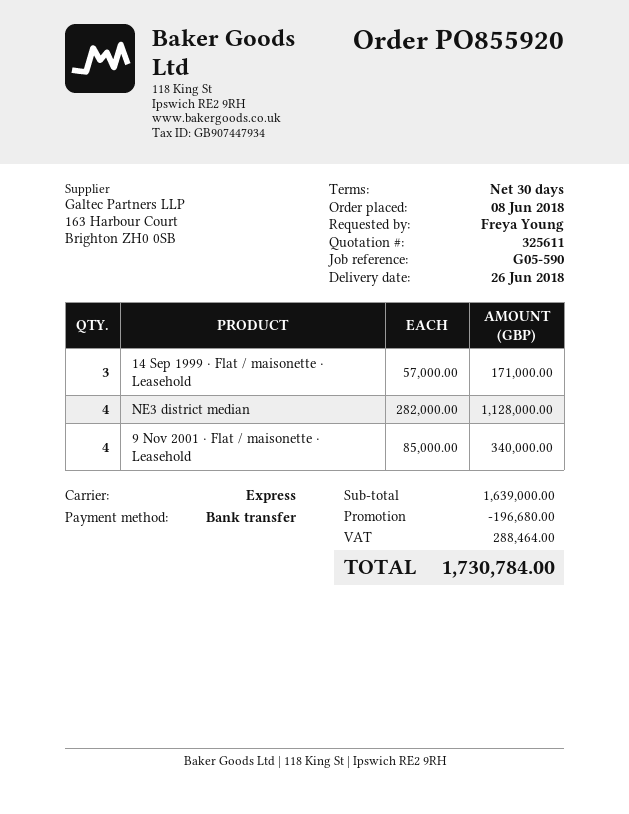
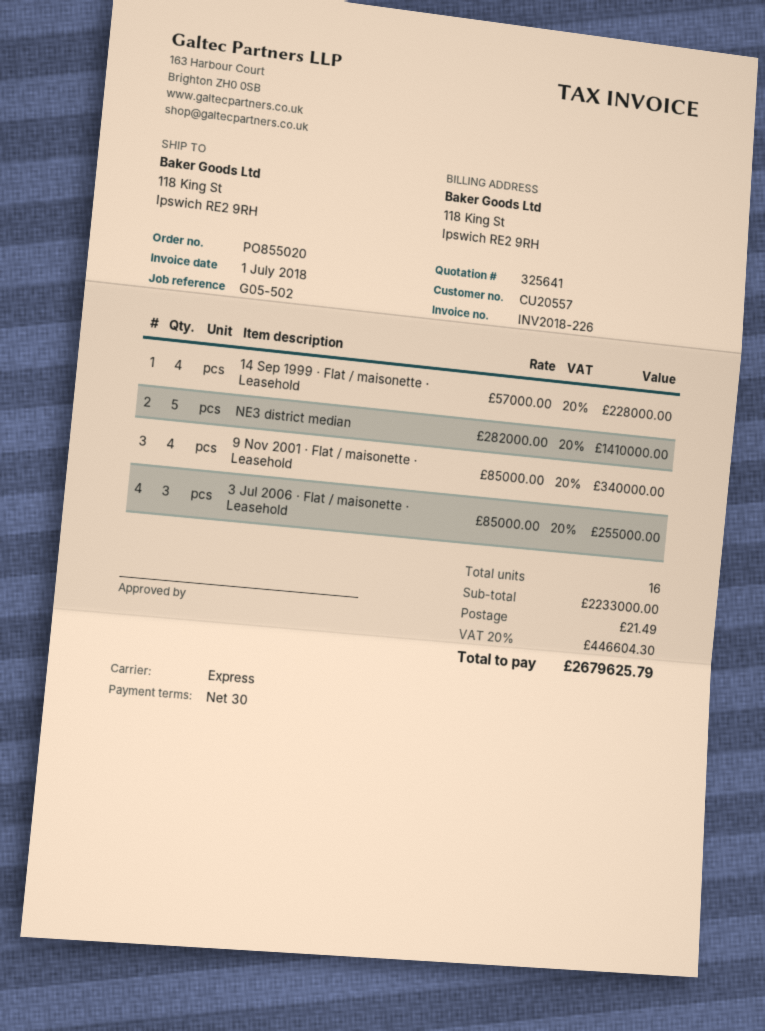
quote number: 325611 -> 325641
order number: PO855920 -> PO855020
reference: G05-590 -> G05-502
14 Sep 1999 · Flat / maisonette · Leasehold: 3 x 57000.00 = 171000.00 -> 4 x 57000.00 = 228000.00
NE3 district median: 4 x 282000.00 = 1128000.00 -> 5 x 282000.00 = 1410000.00
3 Jul 2006 · Flat / maisonette · Leasehold: none -> 3 x 85000.00 = 255000.00
subtotal: 1639000.00 -> 2233000.00
discount: 196680.00 -> none
shipping: none -> 21.49
tax: 288464.00 -> 446604.30
total: 1730784.00 -> 2679625.79

